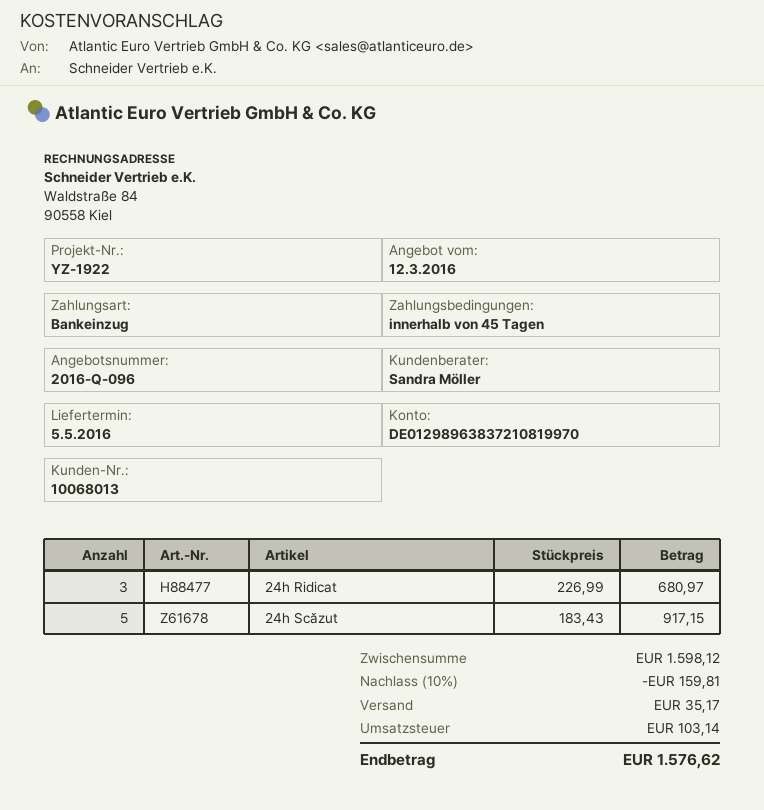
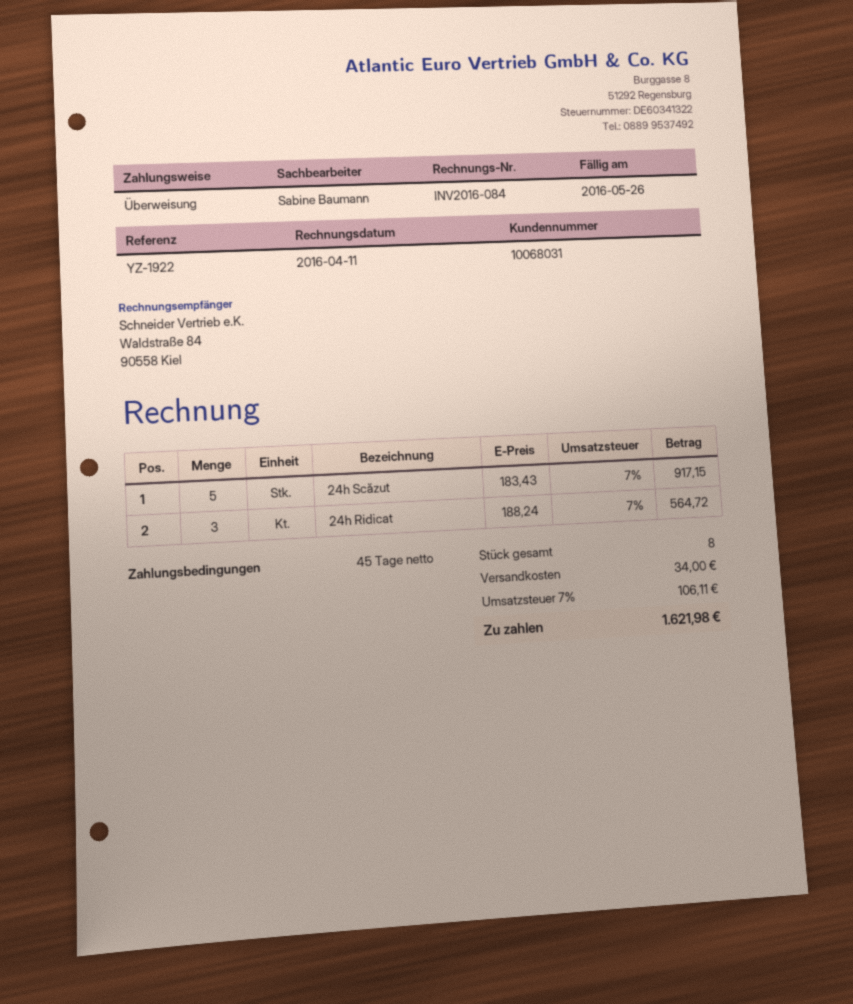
customer number: 10068013 -> 10068031
sales rep: Sandra Möller -> Sabine Baumann
payment method: direct debit -> bank transfer
24h Ridicat: 3 x 226.99 = 680.97 -> 3 x 188.24 = 564.72
discount: 10% = 159.81 -> none
shipping: 35.17 -> 34.00
tax: 103.14 -> 106.11
total: 1576.62 -> 1621.98

